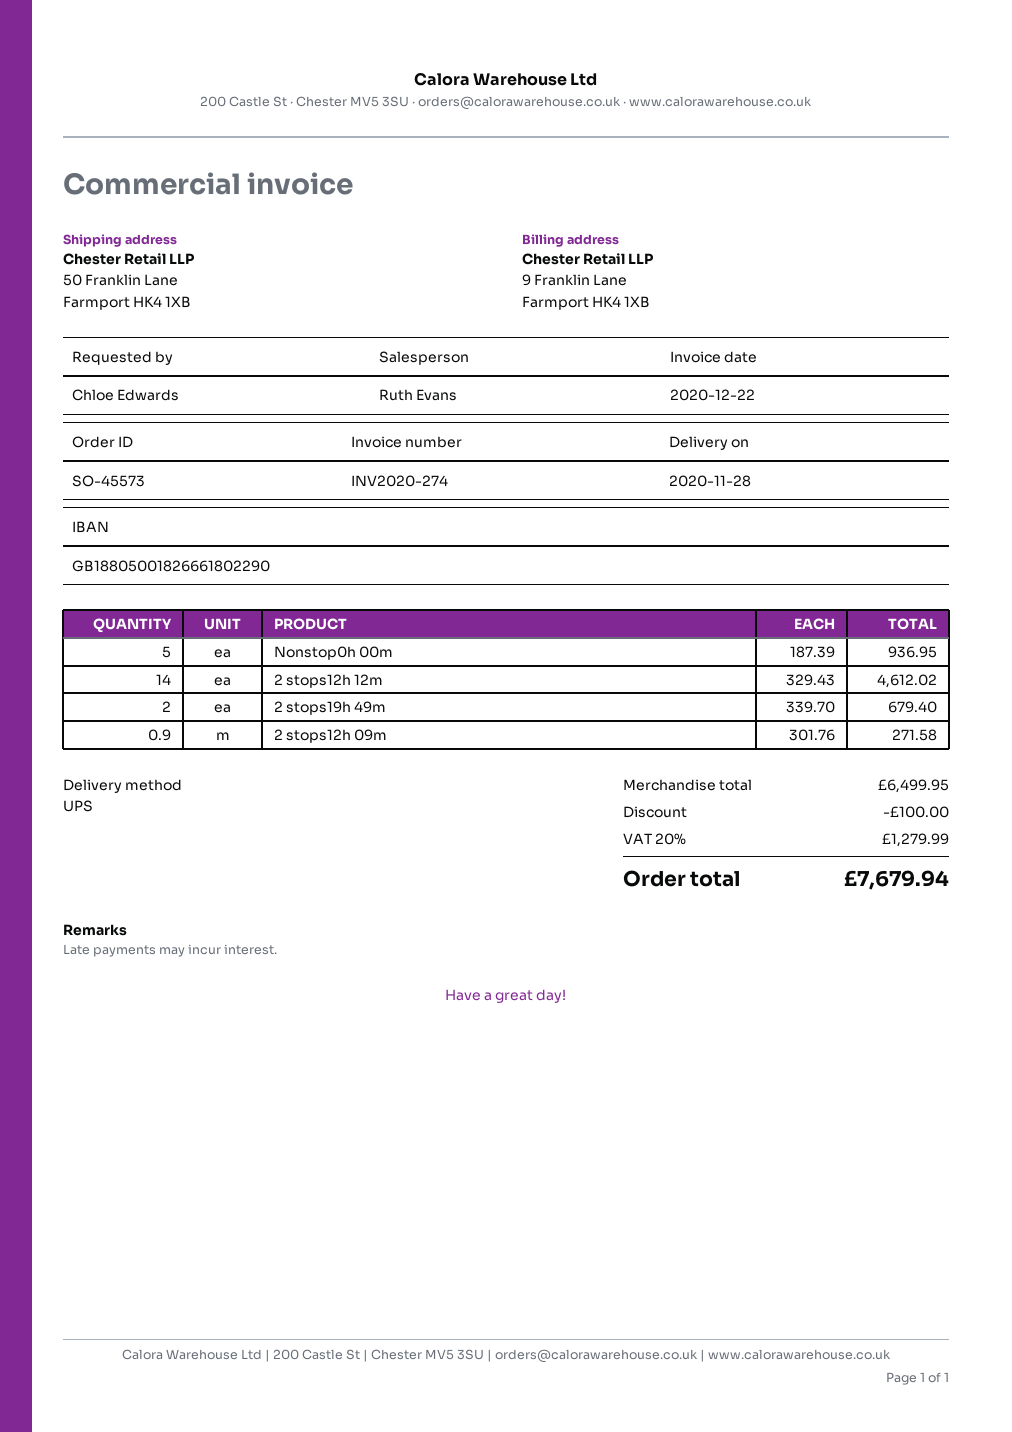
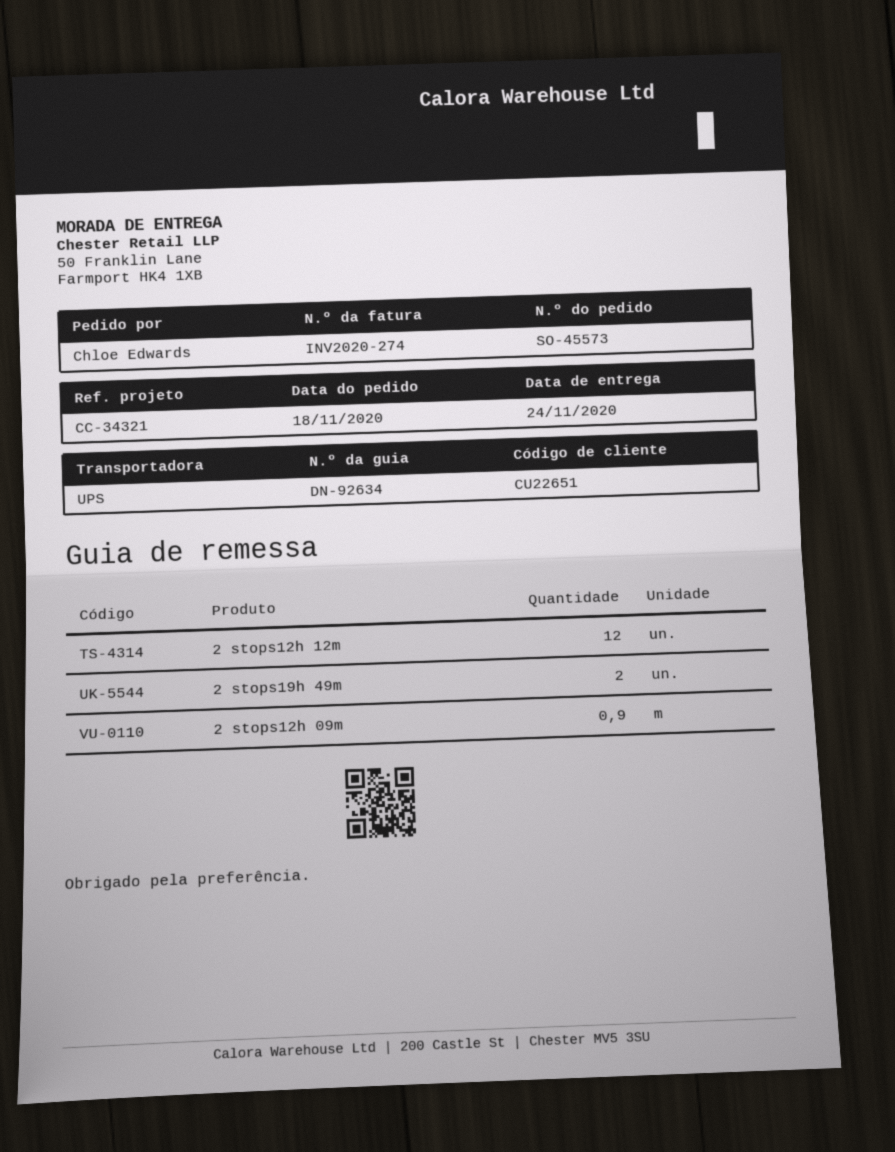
delivery date: 2020-11-28 -> 2020-11-24
Nonstop0h 00m: 5 -> none
2 stops12h 12m: 14 -> 12

